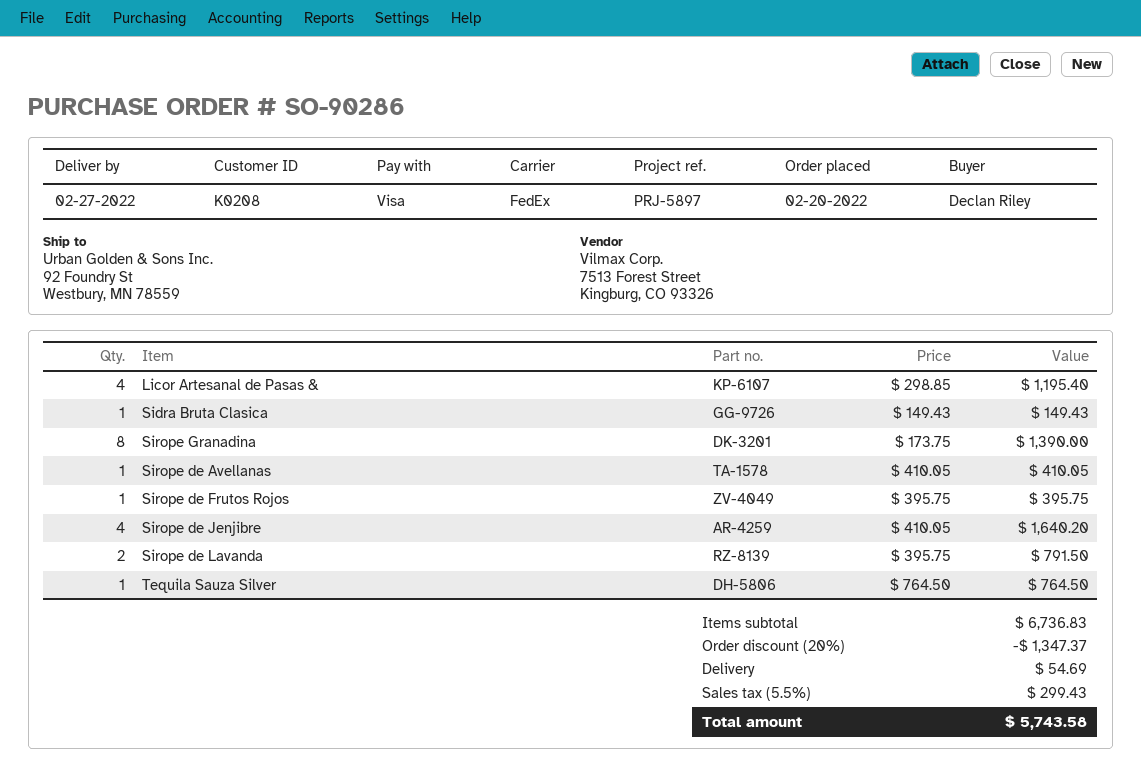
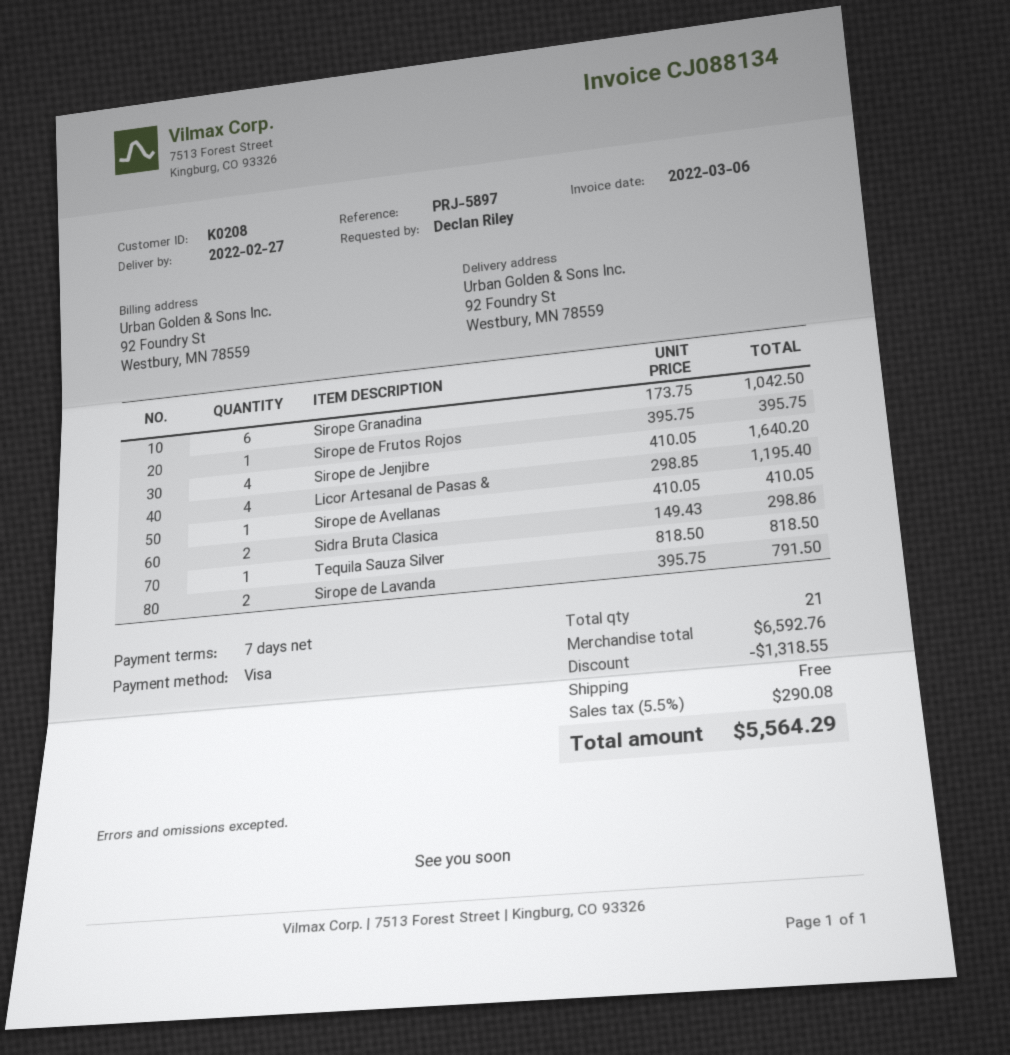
Sidra Bruta Clasica: 1 x 149.43 = 149.43 -> 2 x 149.43 = 298.86
Sirope Granadina: 8 x 173.75 = 1390.00 -> 6 x 173.75 = 1042.50
Tequila Sauza Silver: 1 x 764.50 = 764.50 -> 1 x 818.50 = 818.50
subtotal: 6736.83 -> 6592.76
discount: 1347.37 -> 1318.55
shipping: 54.69 -> 0.00
tax: 5.5% = 299.43 -> 5.5% = 290.08
total: 5743.58 -> 5564.29

